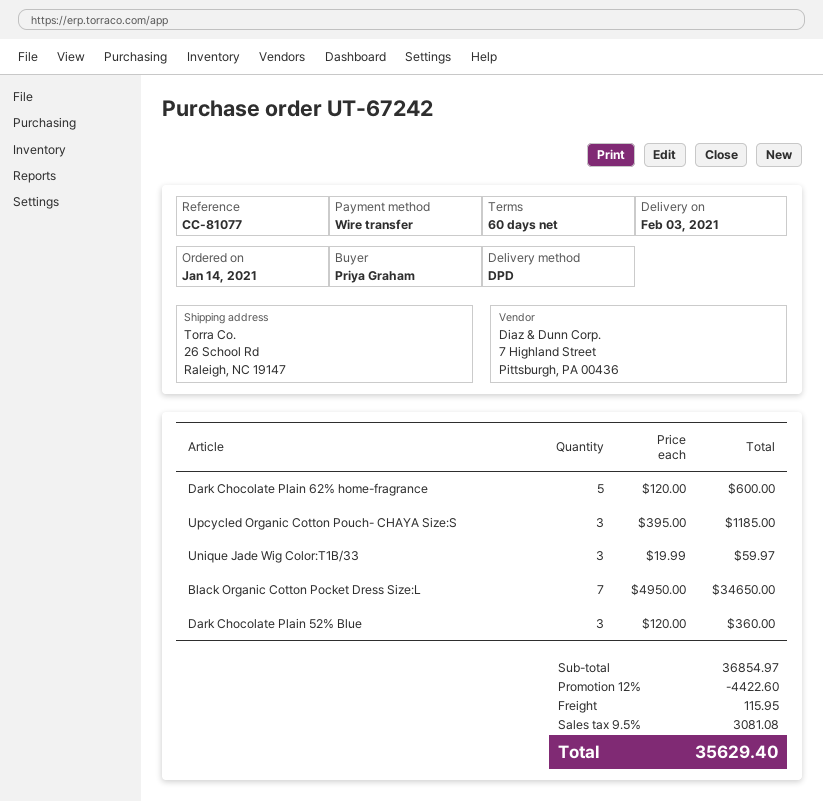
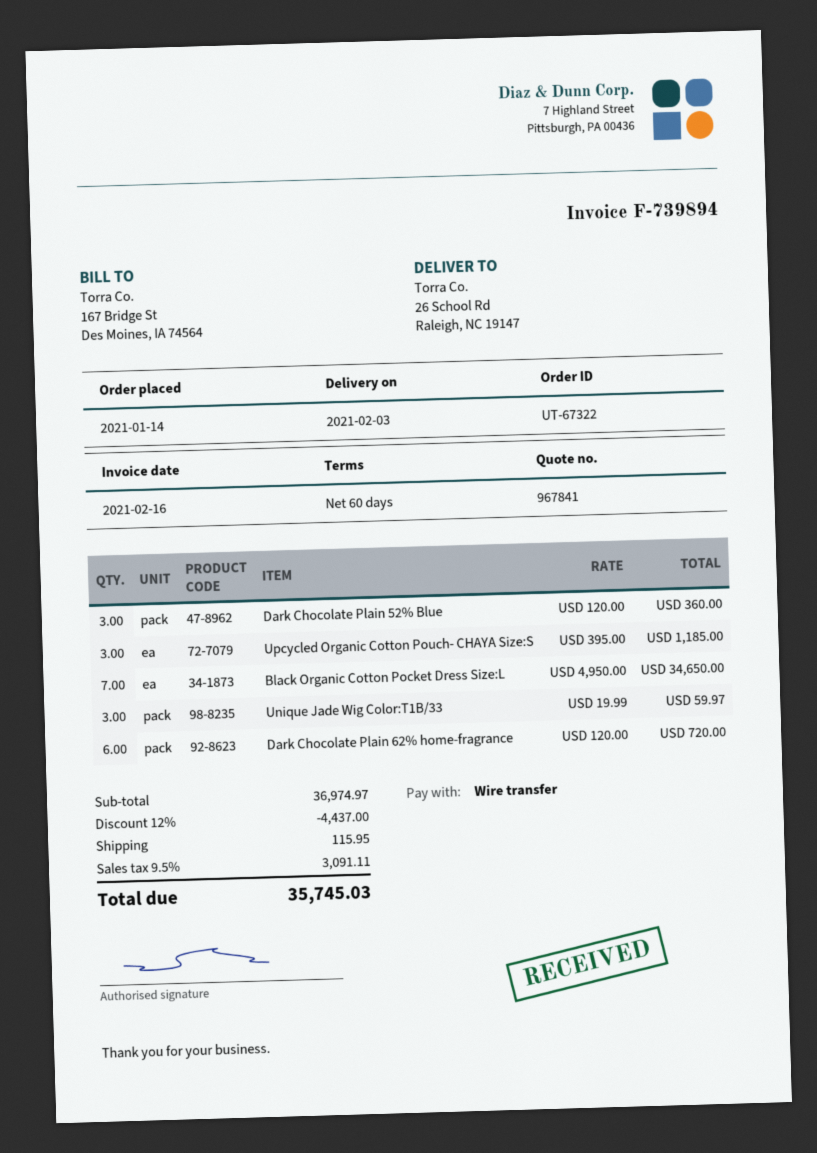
order number: UT-67242 -> UT-67322
Dark Chocolate Plain 62% home-fragrance: 5 x 120.00 = 600.00 -> 6 x 120.00 = 720.00
subtotal: 36854.97 -> 36974.97
discount: 12% = 4422.60 -> 12% = 4437.00
tax: 9.5% = 3081.08 -> 9.5% = 3091.11
total: 35629.40 -> 35745.03

